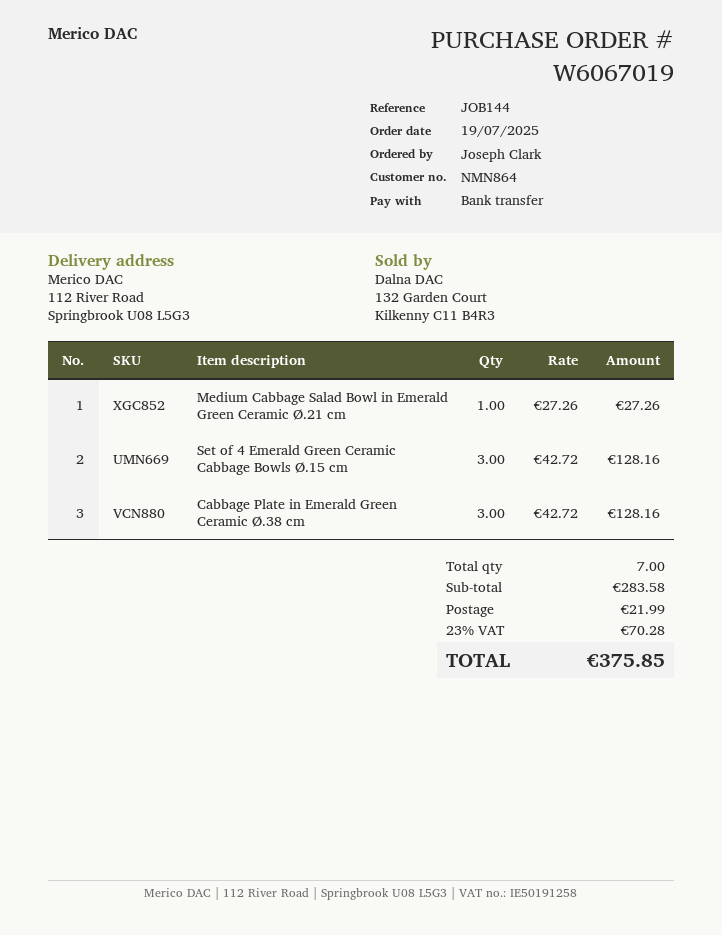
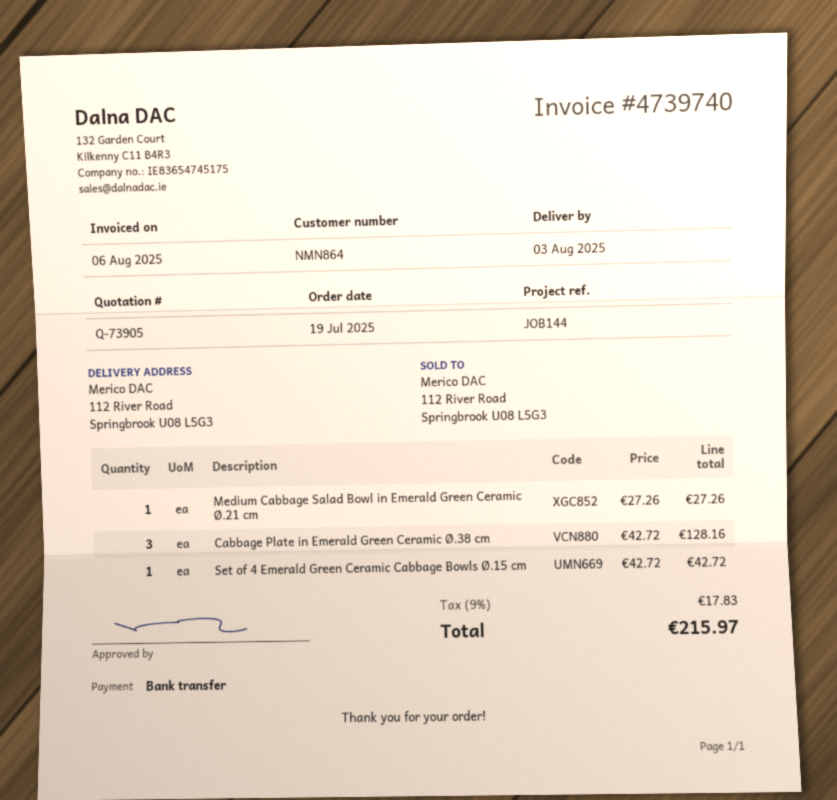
Set of 4 Emerald Green Ceramic Cabbage Bowls Ø.15 cm: 3 x 42.72 = 128.16 -> 1 x 42.72 = 42.72
shipping: 21.99 -> none
tax: 23% = 70.28 -> 9% = 17.83
total: 375.85 -> 215.97

